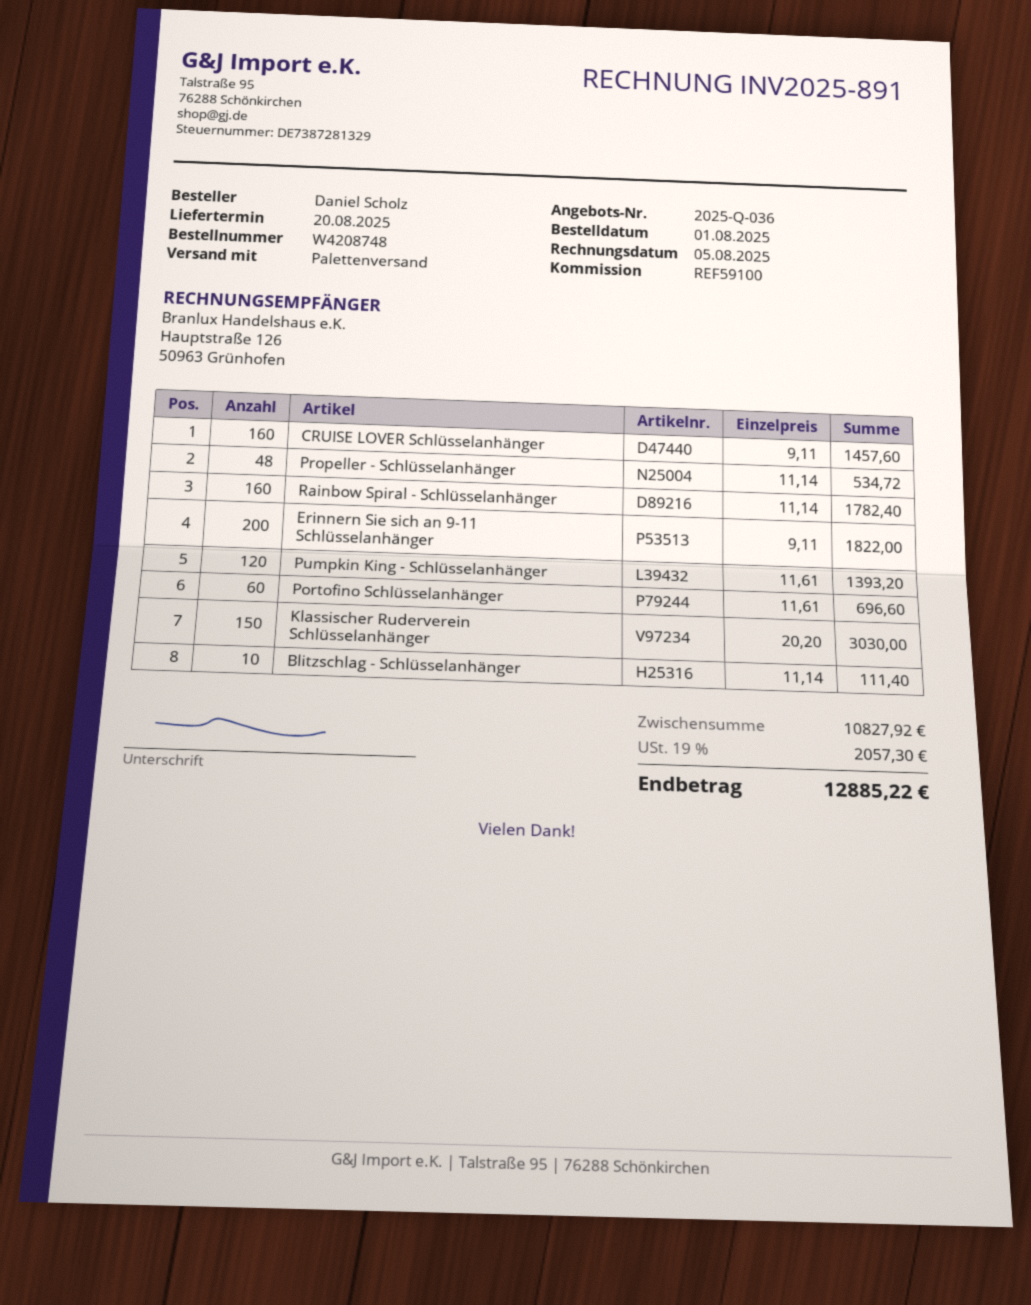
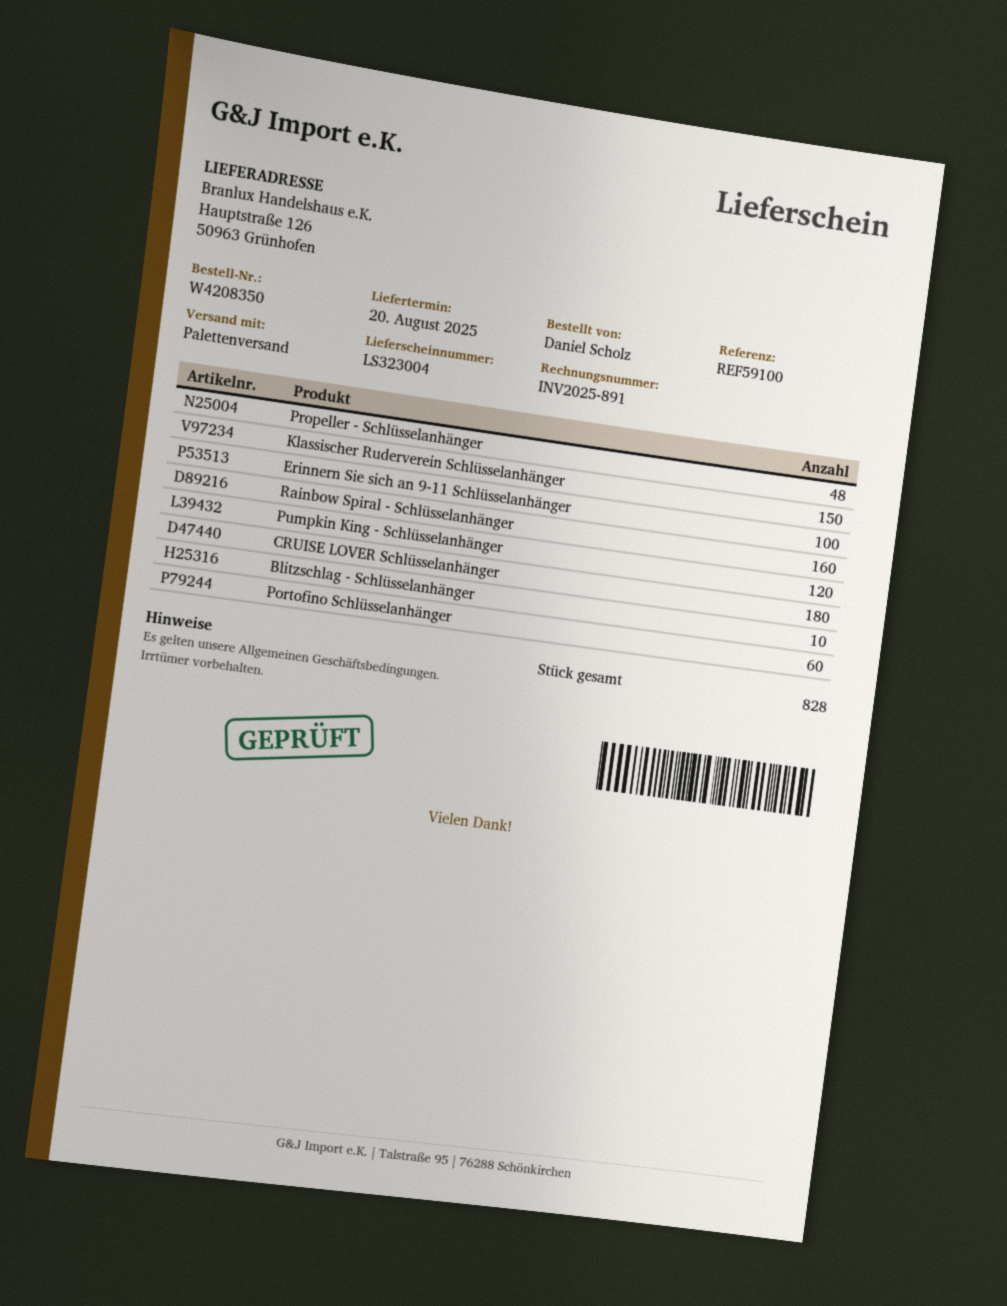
order number: W4208748 -> W4208350
CRUISE LOVER Schlüsselanhänger: 160 -> 180
Erinnern Sie sich an 9-11 Schlüsselanhänger: 200 -> 100

